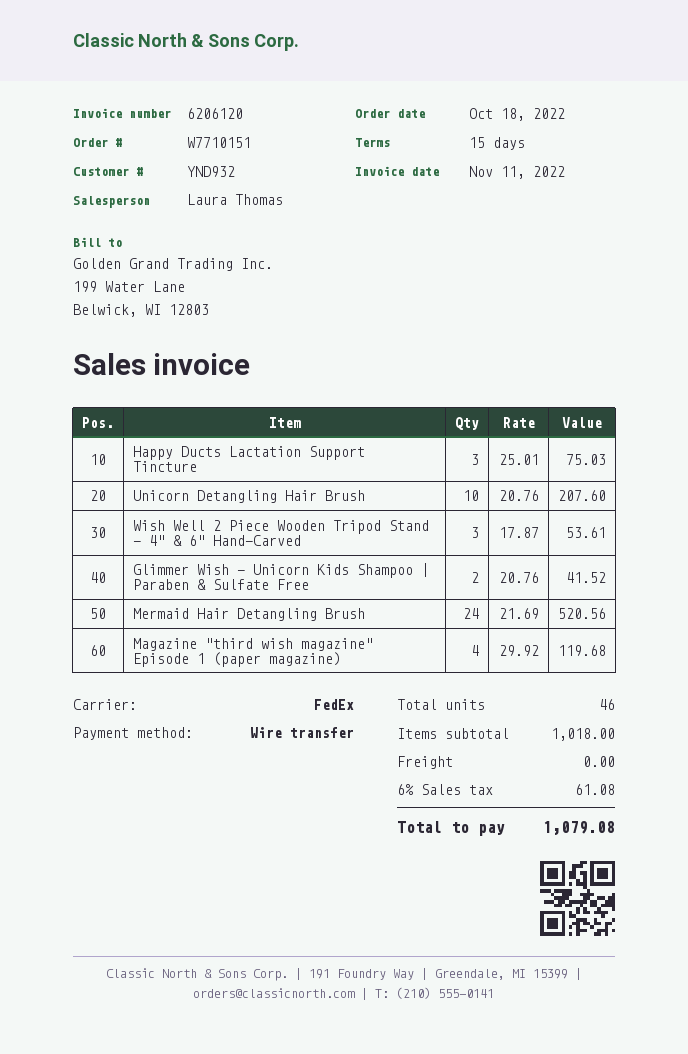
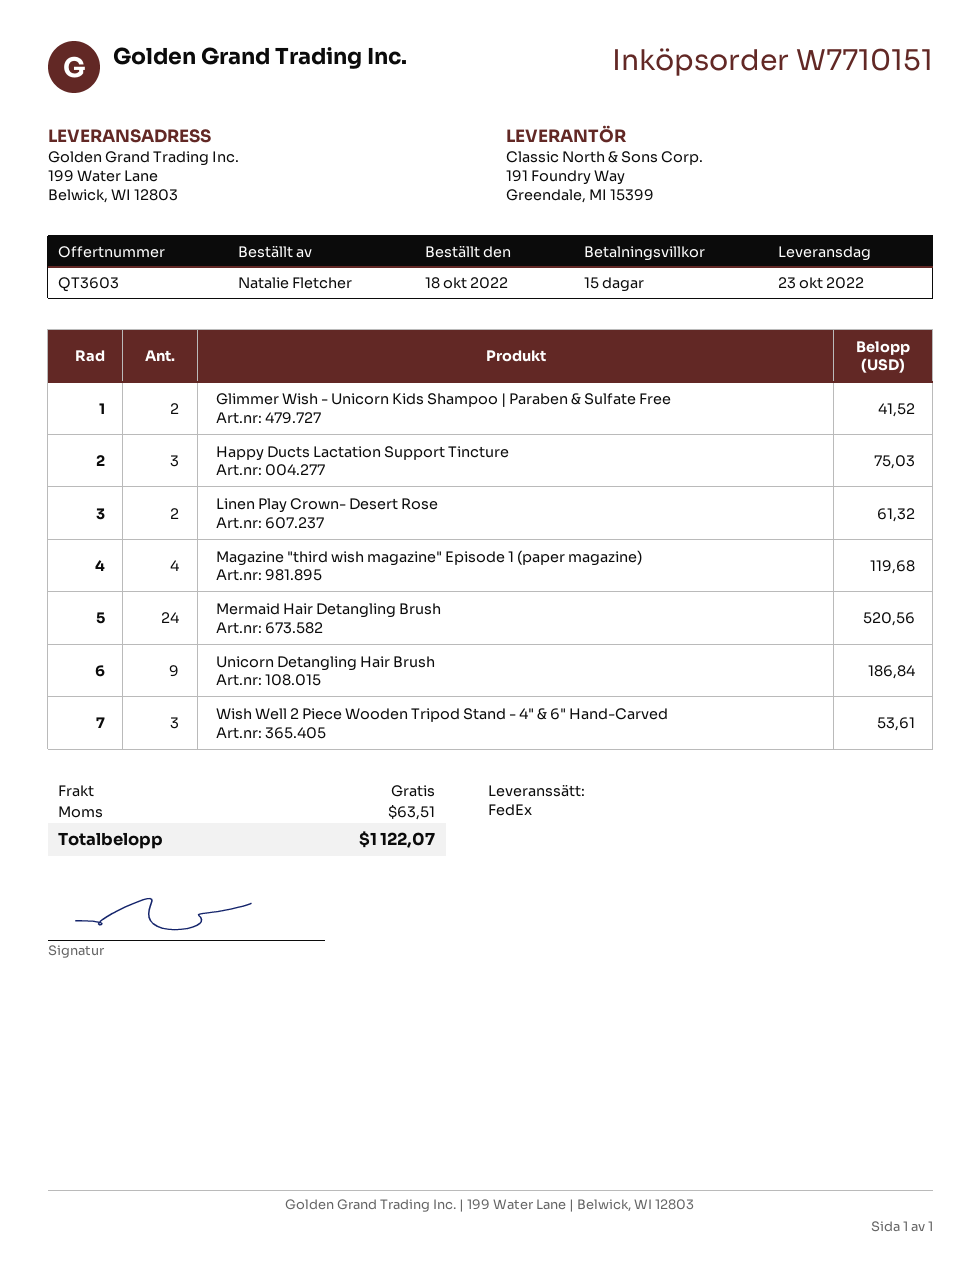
Unicorn Detangling Hair Brush: 10 for 207.60 -> 9 for 186.84
Linen Play Crown- Desert Rose: none -> 2 for 61.32
tax: 61.08 -> 63.51
total: 1079.08 -> 1122.07

